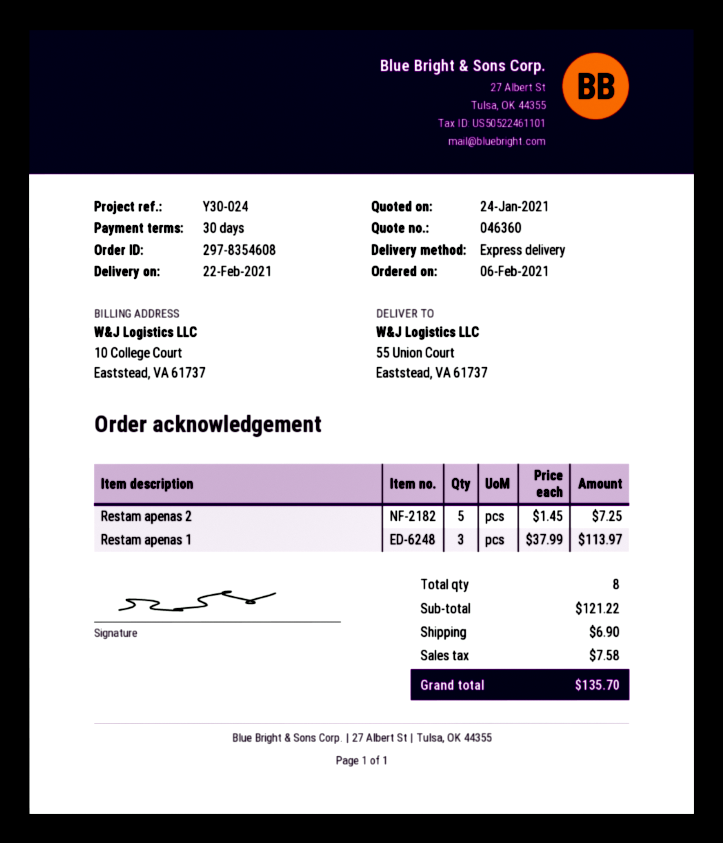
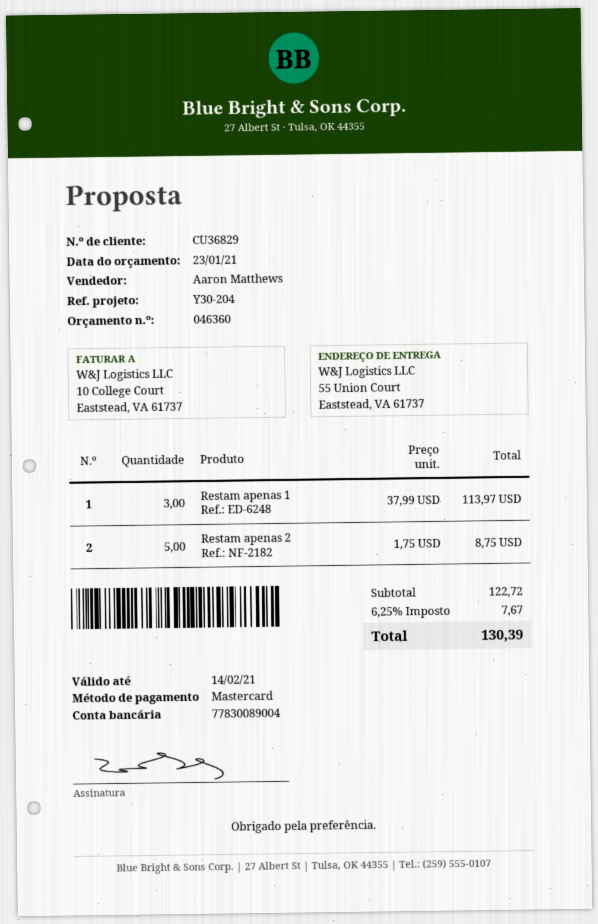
quote date: 2021-01-24 -> 2021-01-23
reference: Y30-024 -> Y30-204
Restam apenas 2: 5 x 1.45 = 7.25 -> 5 x 1.75 = 8.75
subtotal: 121.22 -> 122.72
shipping: 6.90 -> none
tax: 7.58 -> 7.67
total: 135.70 -> 130.39

